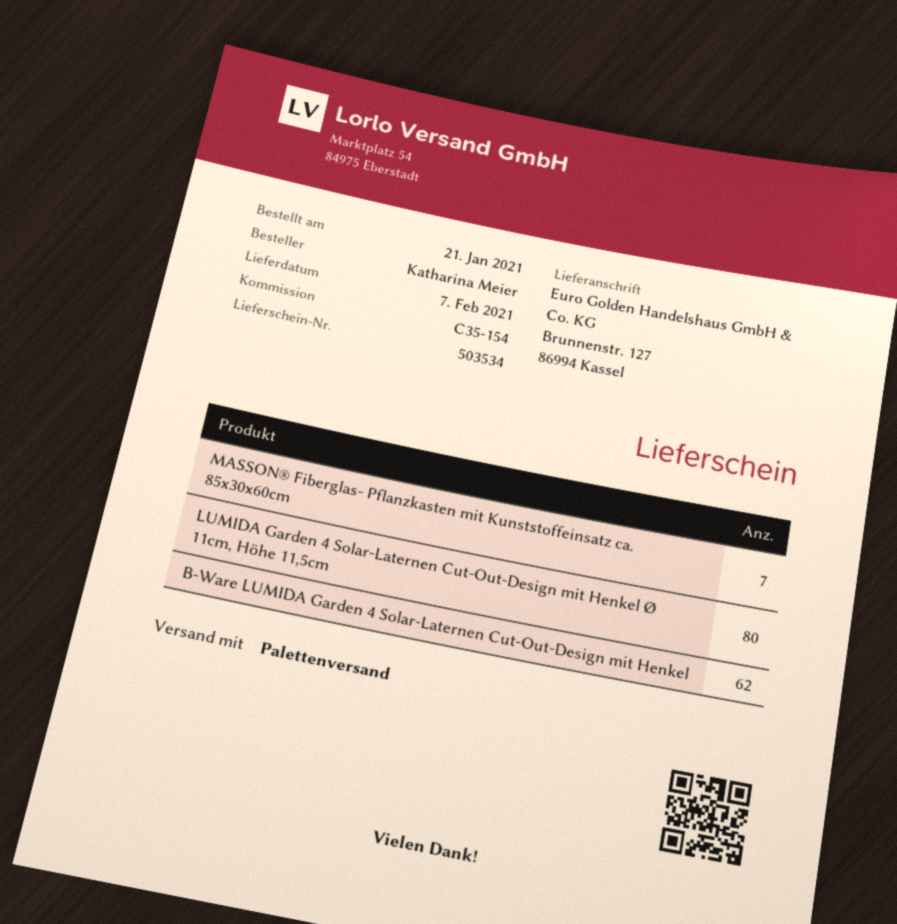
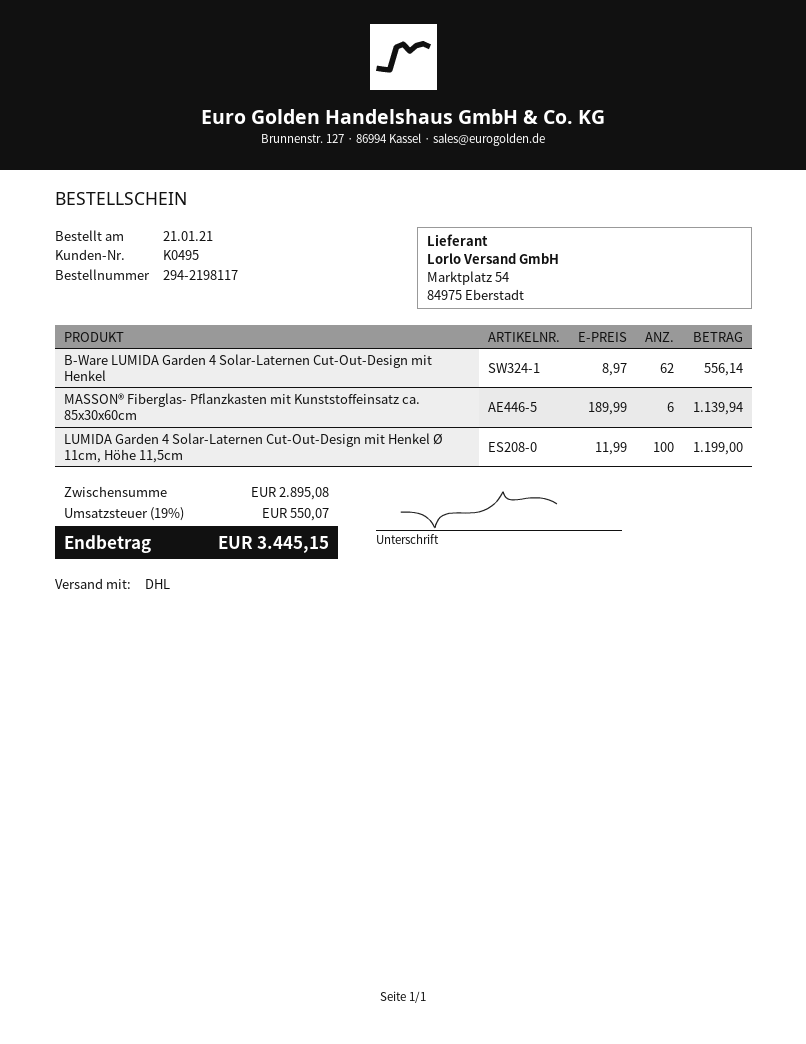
shipping method: pallet freight -> DHL
MASSON® Fiberglas- Pflanzkasten mit Kunststoffeinsatz ca. 85x30x60cm: 7 -> 6
LUMIDA Garden 4 Solar-Laternen Cut-Out-Design mit Henkel Ø 11cm, Höhe 11,5cm: 80 -> 100

